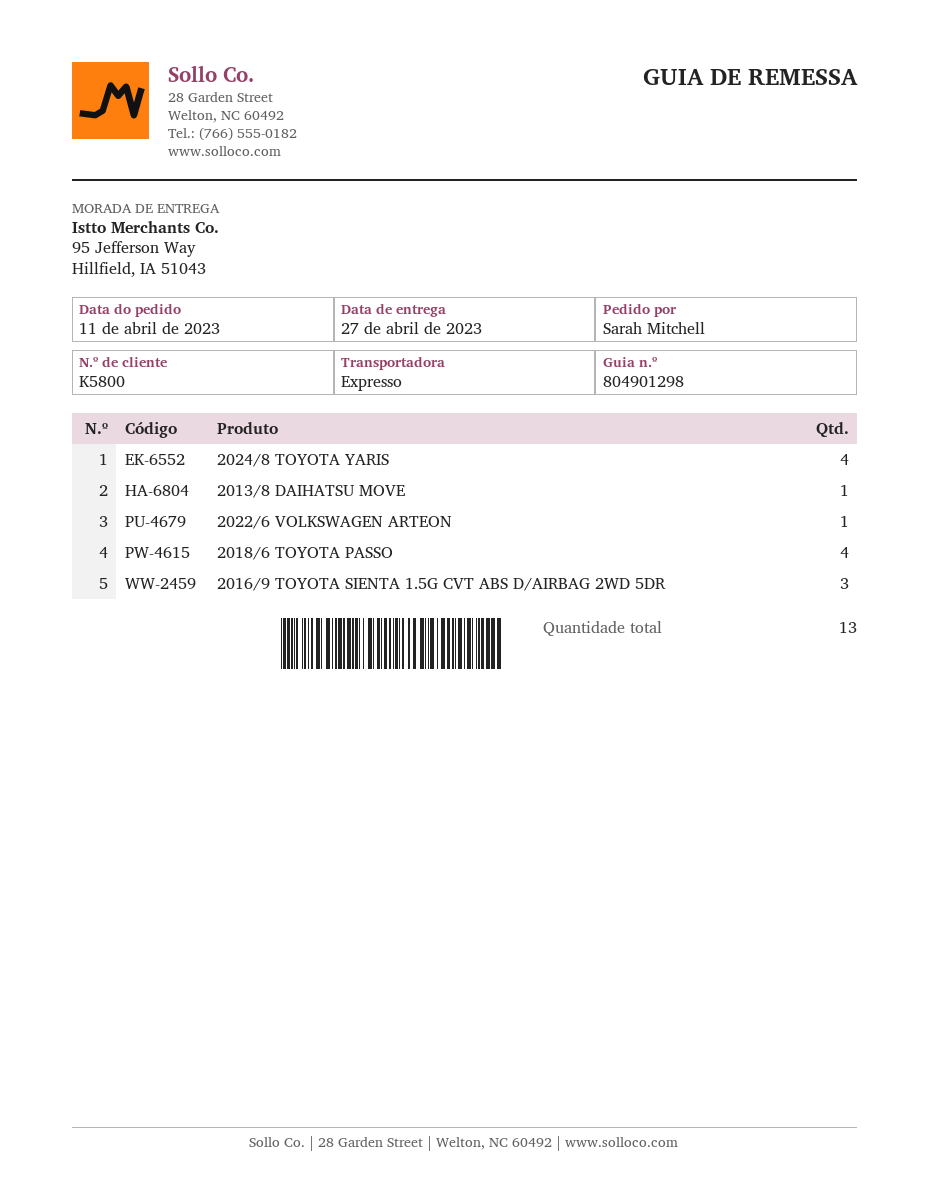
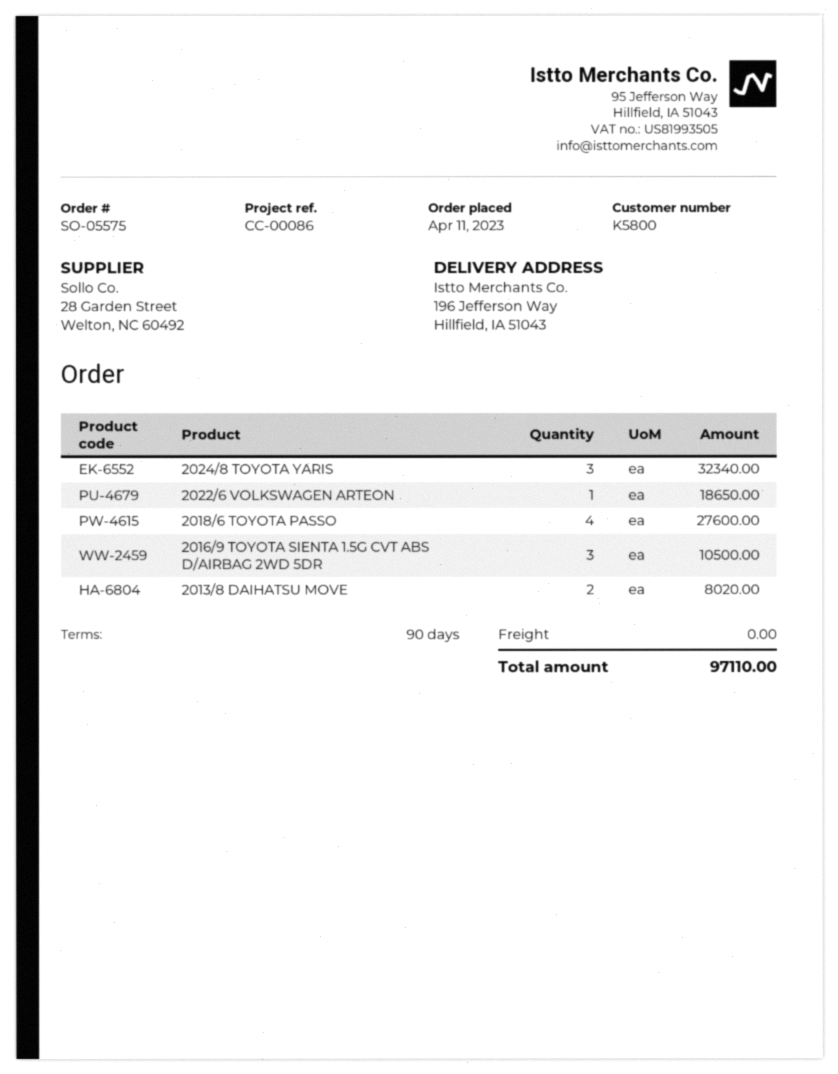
ship to: 95 Jefferson Way, Hillfield, IA 51043 -> 196 Jefferson Way, Hillfield, IA 51043
2024/8 TOYOTA YARIS: 4 -> 3
2013/8 DAIHATSU MOVE: 1 -> 2

